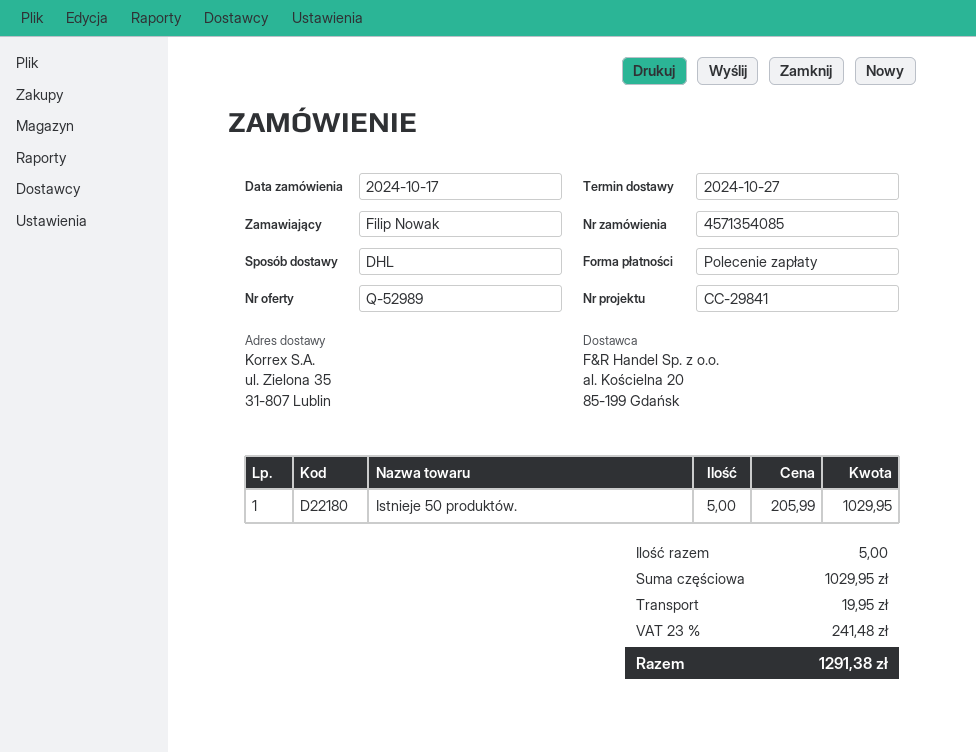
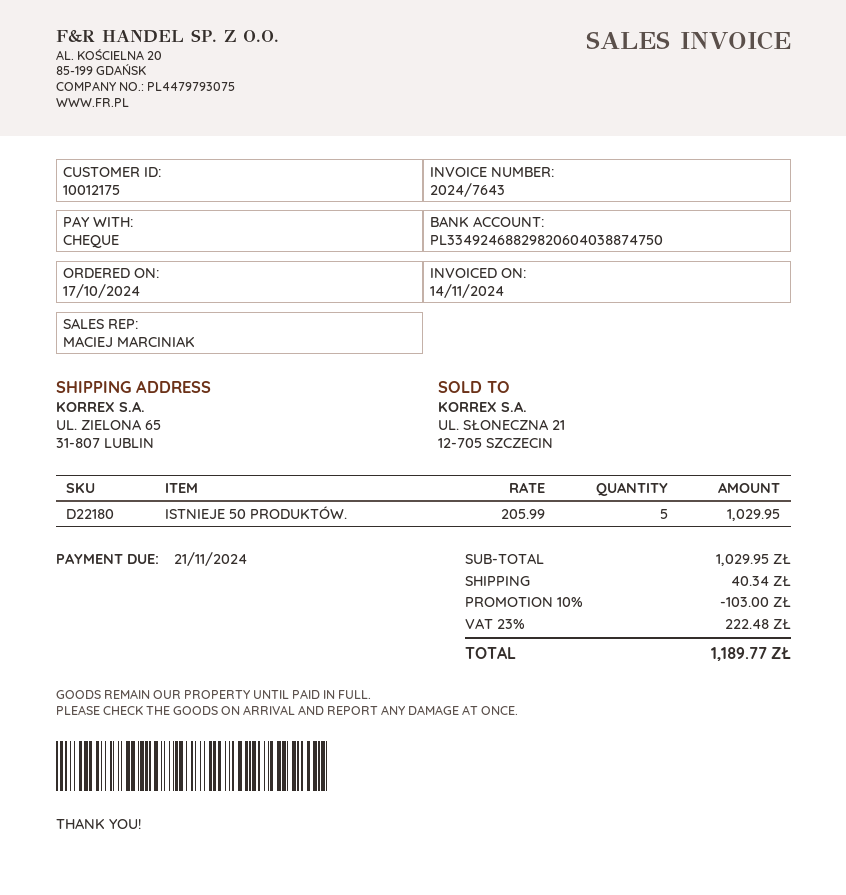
payment method: direct debit -> cheque
ship to: ul. Zielona 35, 31-807 Lublin -> UL. ZIELONA 65, 31-807 LUBLIN
discount: none -> 10% = 103.00
shipping: 19.95 -> 40.34
tax: 23% = 241.48 -> 23% = 222.48
total: 1291.38 -> 1189.77

